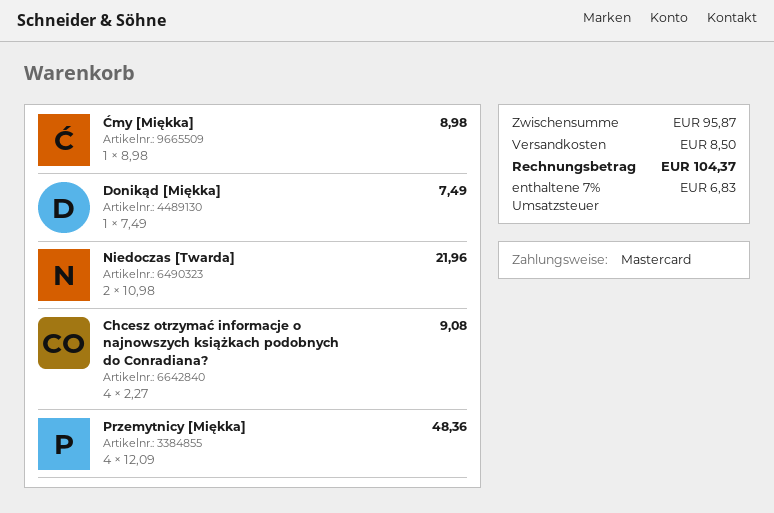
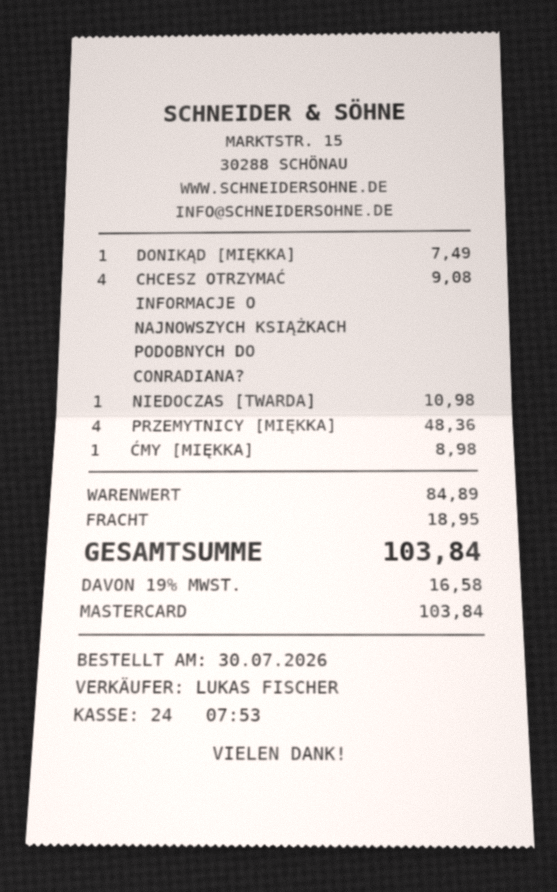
Niedoczas [Twarda]: 2 for 21.96 -> 1 for 10.98
subtotal: 95.87 -> 84.89
shipping: 8.50 -> 18.95
tax: 7% = 6.83 -> 19% = 16.58
total: 104.37 -> 103.84

